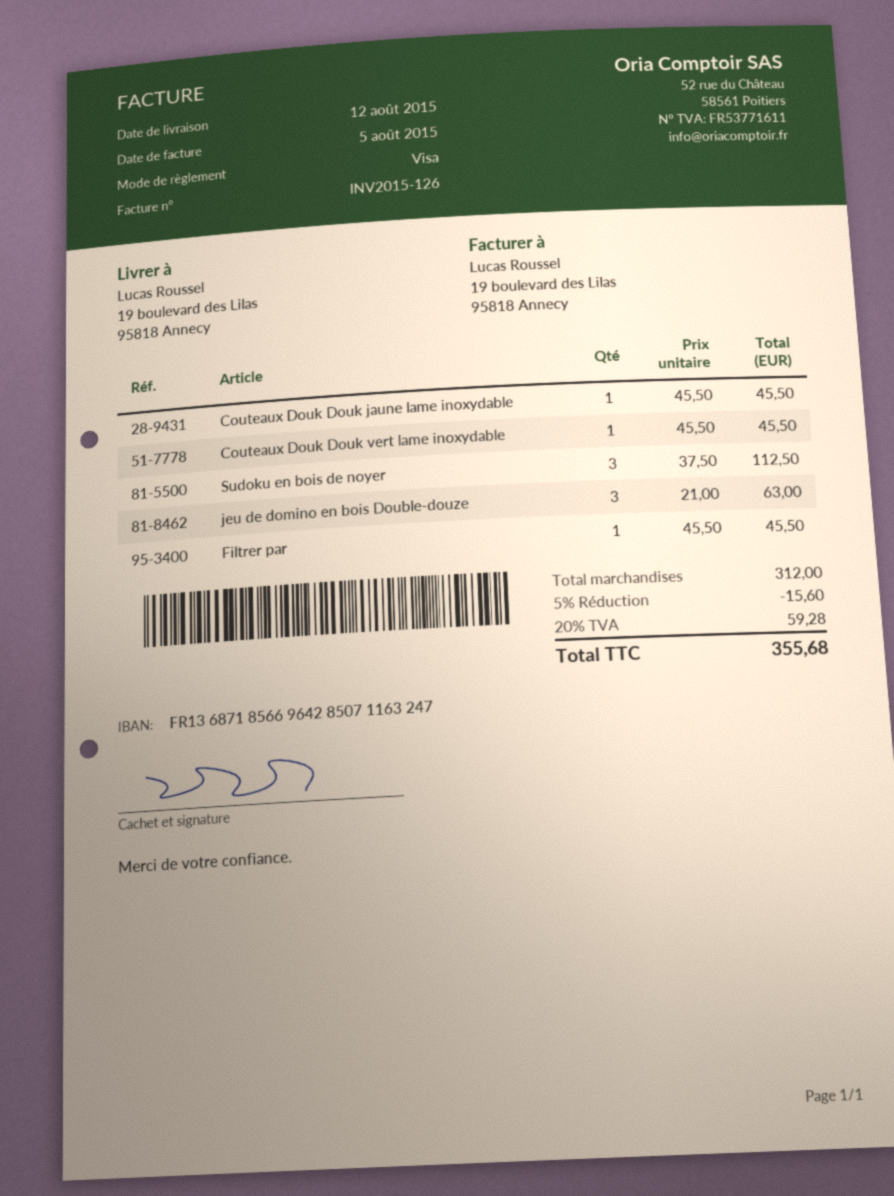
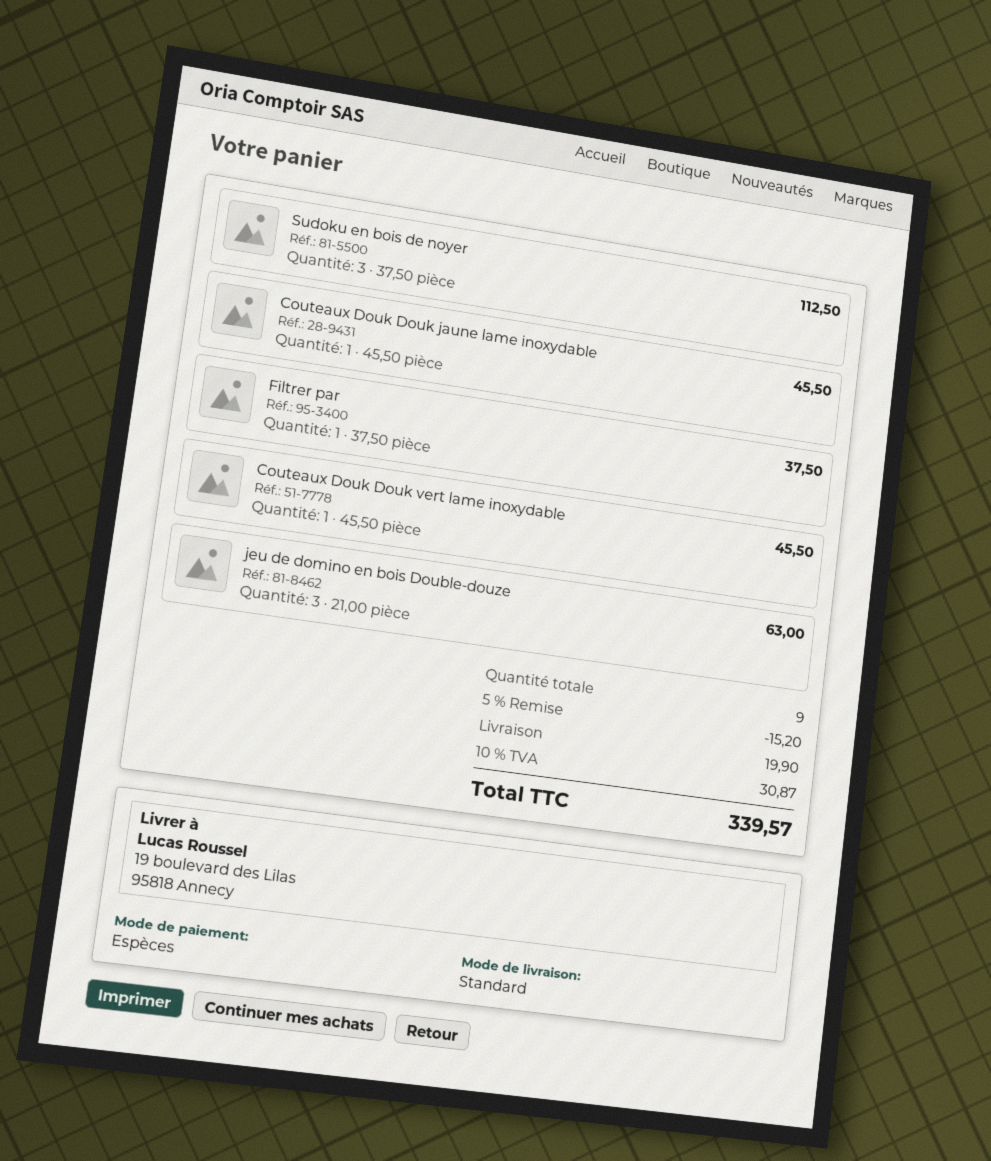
payment method: Visa -> cash
Filtrer par: 1 x 45.50 = 45.50 -> 1 x 37.50 = 37.50
discount: 5% = 15.60 -> 5% = 15.20
shipping: none -> 19.90
tax: 20% = 59.28 -> 10% = 30.87
total: 355.68 -> 339.57

